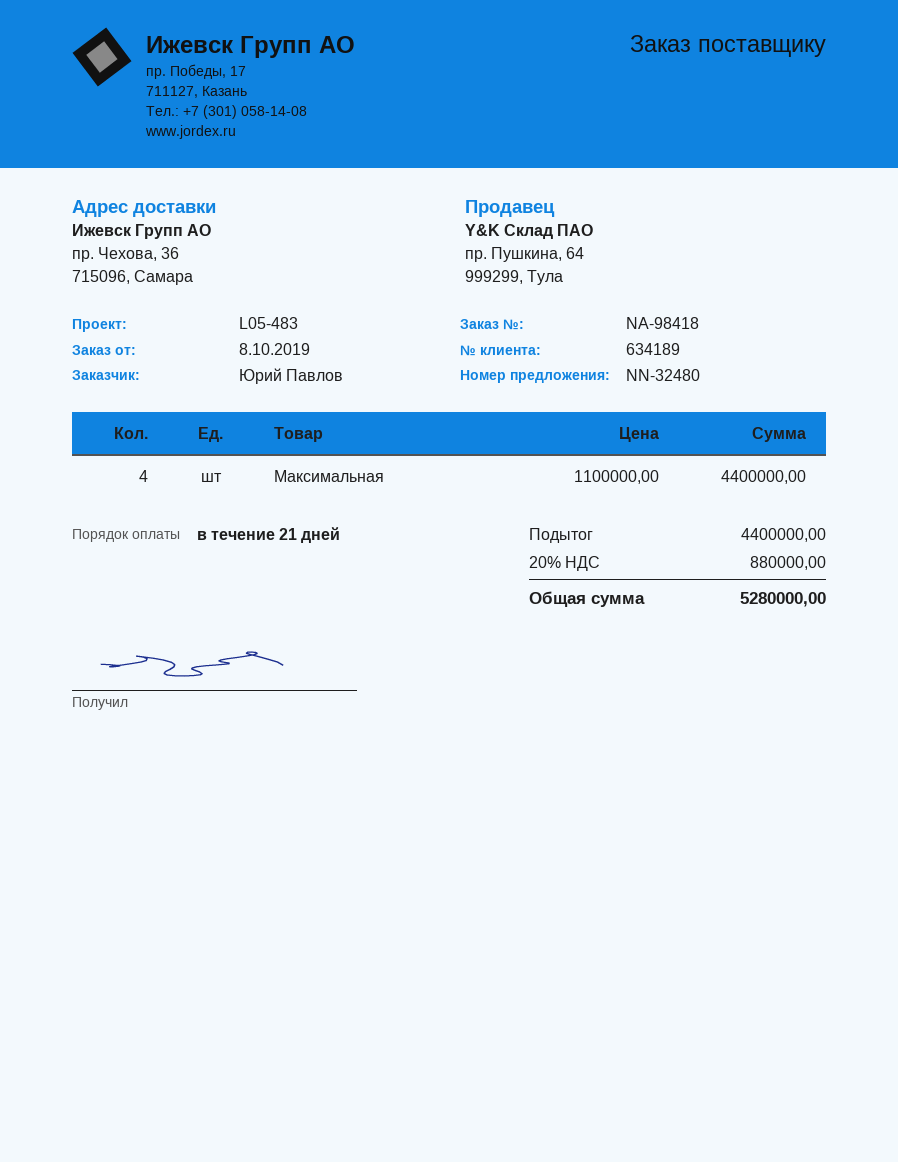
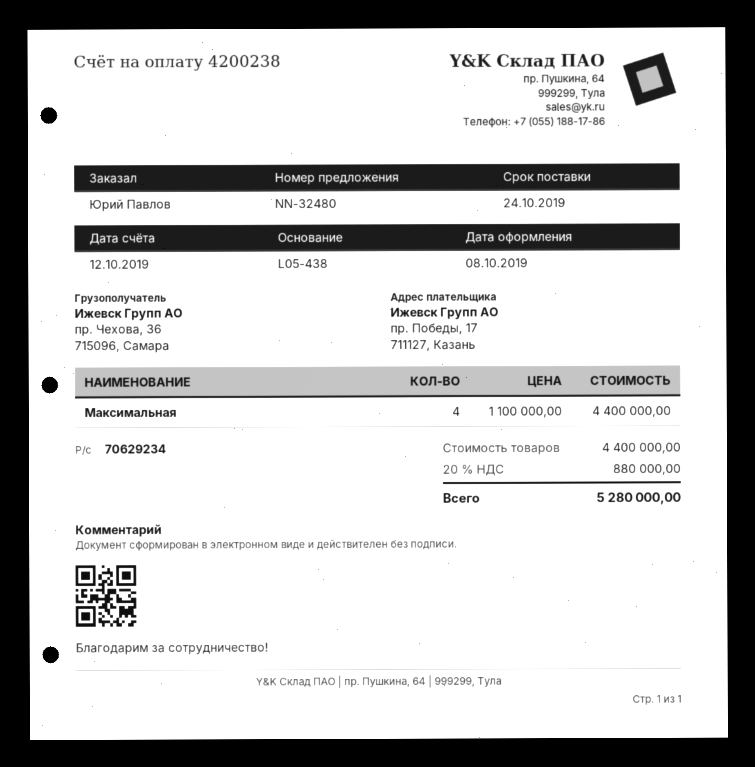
reference: L05-483 -> L05-438

